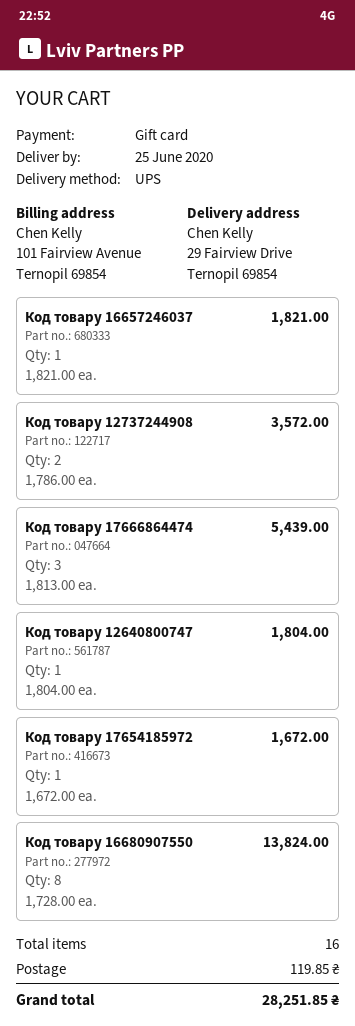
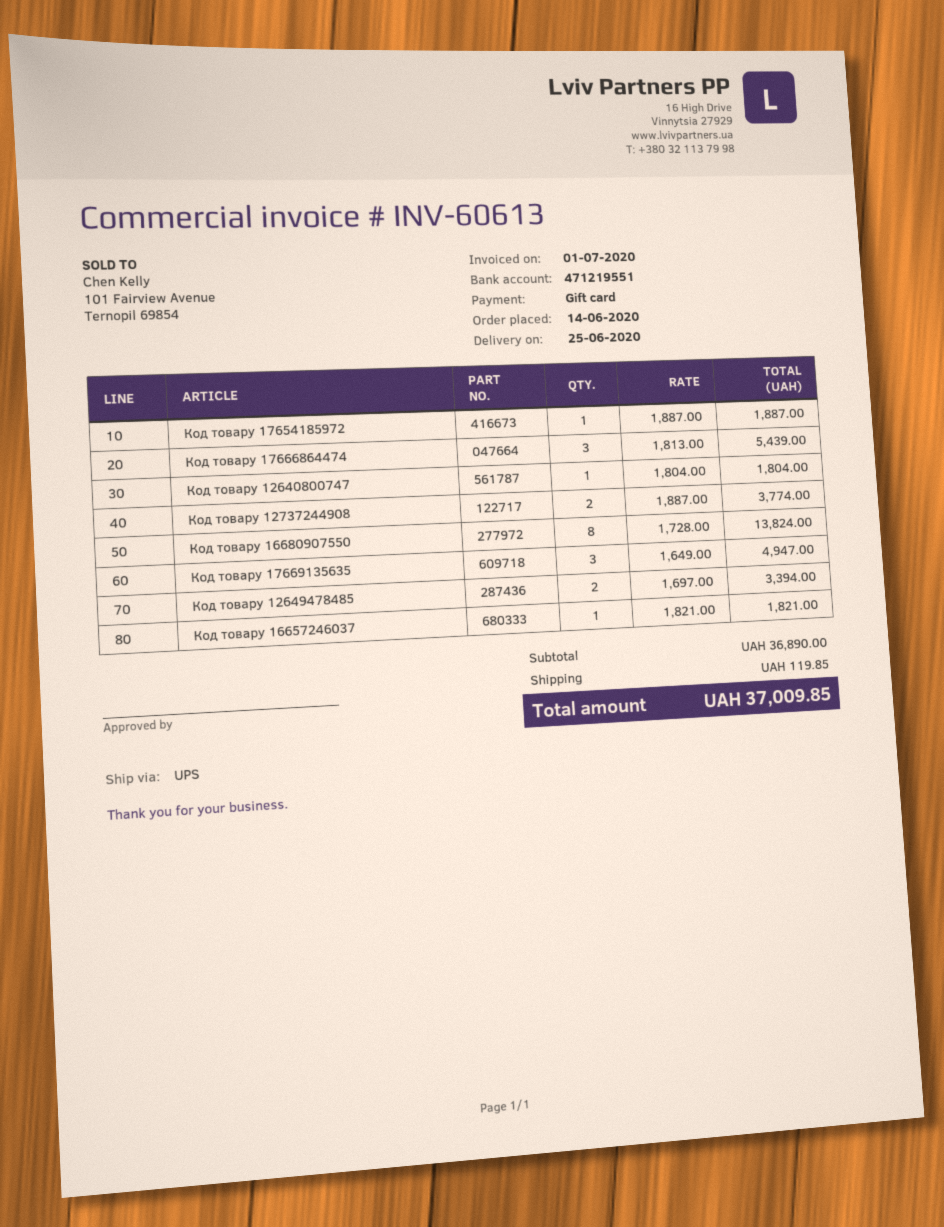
Код товару 12737244908: 2 x 1786.00 = 3572.00 -> 2 x 1887.00 = 3774.00
Код товару 17654185972: 1 x 1672.00 = 1672.00 -> 1 x 1887.00 = 1887.00
Код товару 17669135635: none -> 3 x 1649.00 = 4947.00
Код товару 12649478485: none -> 2 x 1697.00 = 3394.00
total: 28251.85 -> 37009.85

